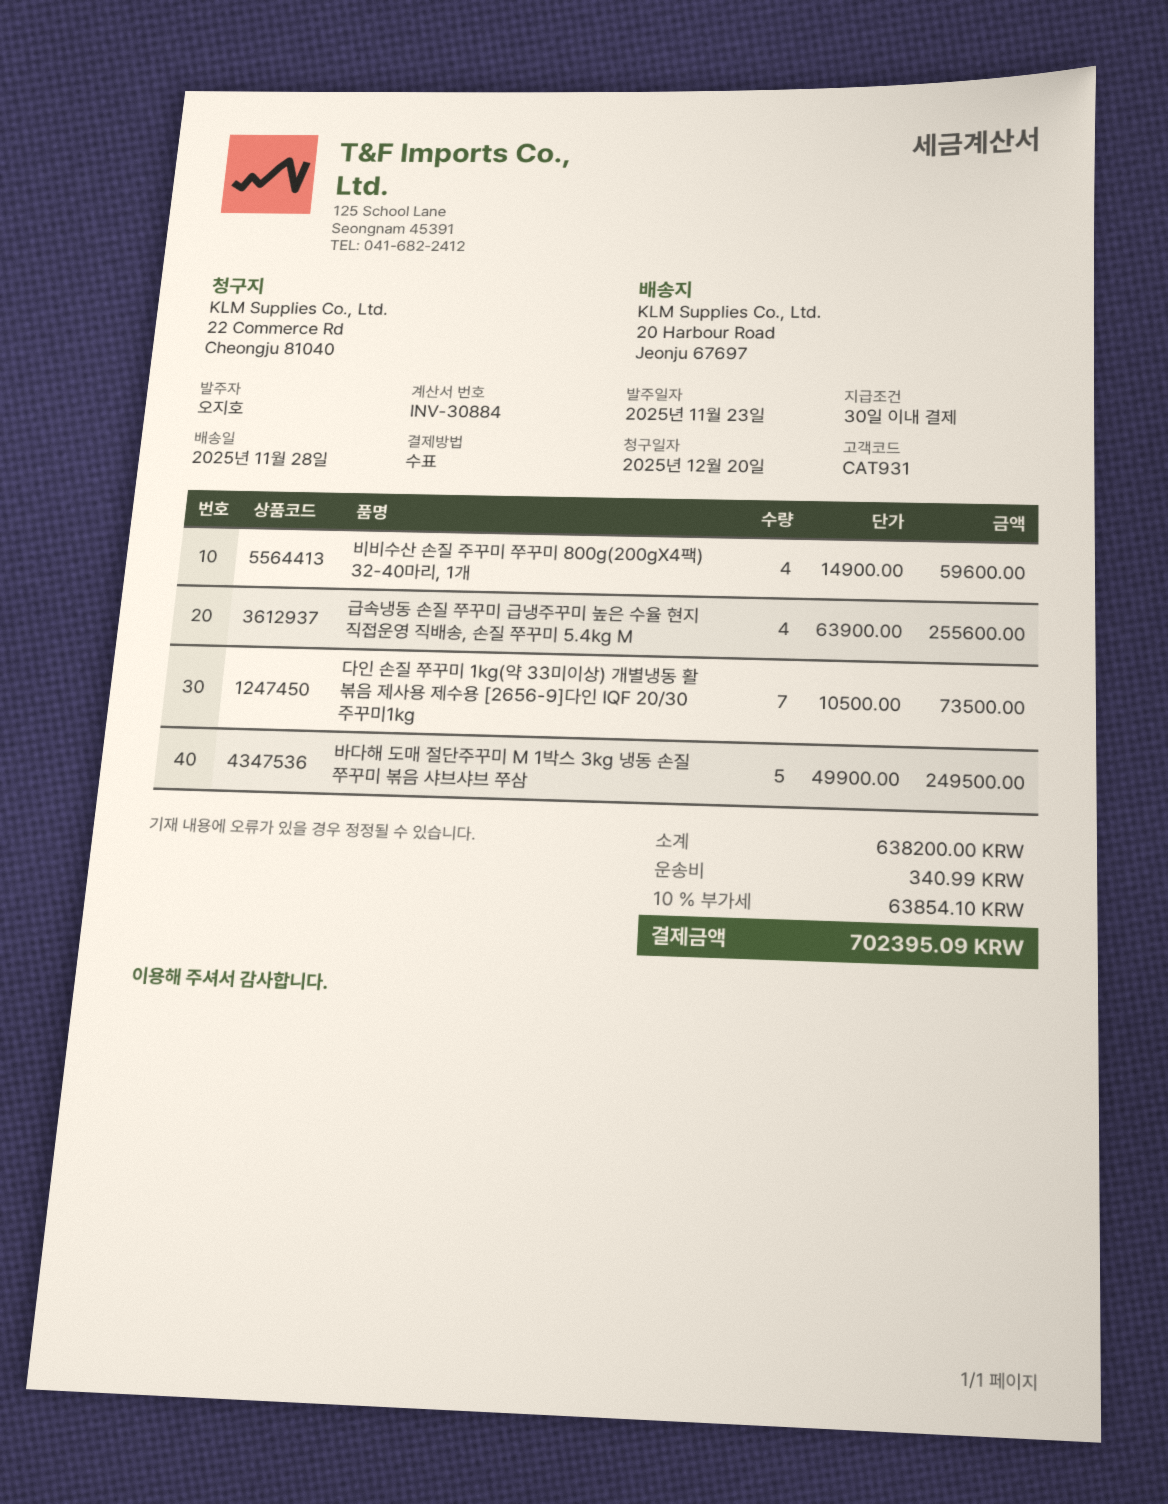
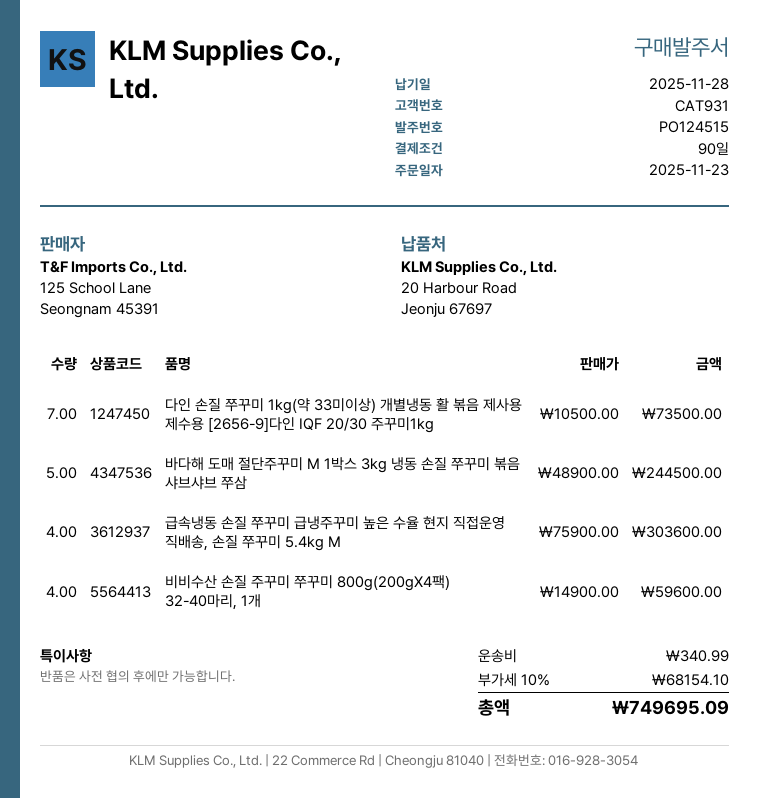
payment terms: 30 days -> 90 days
급속냉동 손질 쭈꾸미 급냉주꾸미 높은 수율 현지 직접운영 직배송, 손질 쭈꾸미 5.4kg M: 4 x 63900.00 = 255600.00 -> 4 x 75900.00 = 303600.00
바다해 도매 절단주꾸미 M 1박스 3kg 냉동 손질 쭈꾸미 볶음 샤브샤브 쭈삼: 5 x 49900.00 = 249500.00 -> 5 x 48900.00 = 244500.00
tax: 10% = 63854.10 -> 10% = 68154.10
total: 702395.09 -> 749695.09

